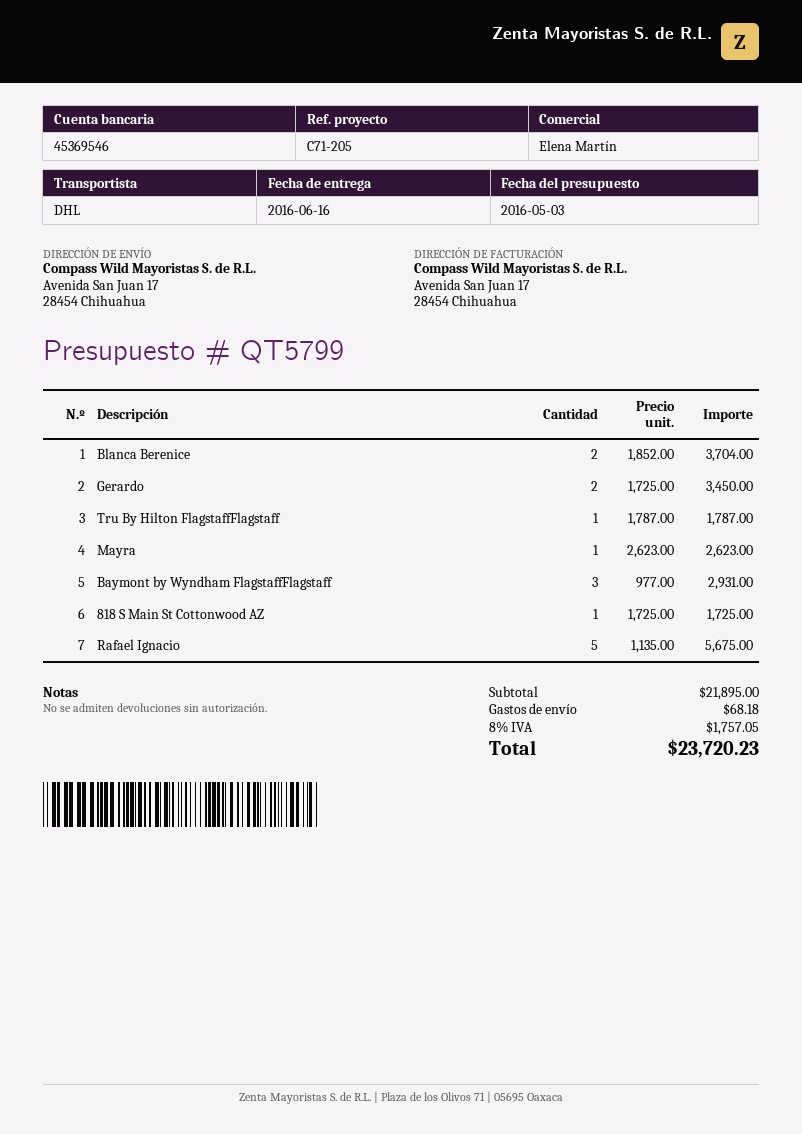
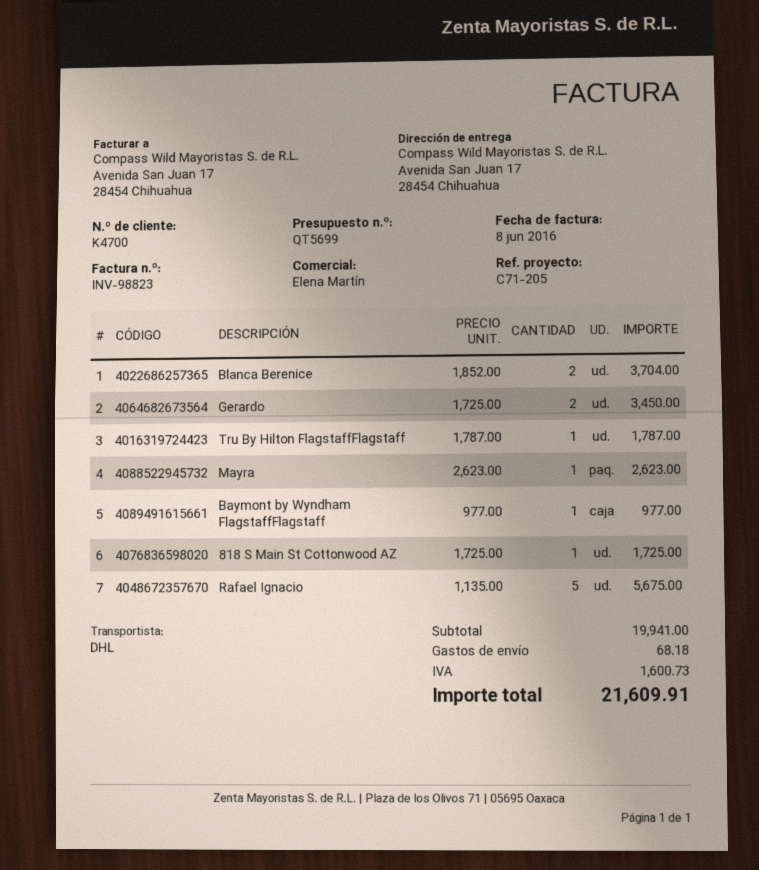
quote number: QT5799 -> QT5699
Baymont by Wyndham FlagstaffFlagstaff: 3 x 977.00 = 2931.00 -> 1 x 977.00 = 977.00
subtotal: 21895.00 -> 19941.00
tax: 1757.05 -> 1600.73
total: 23720.23 -> 21609.91

